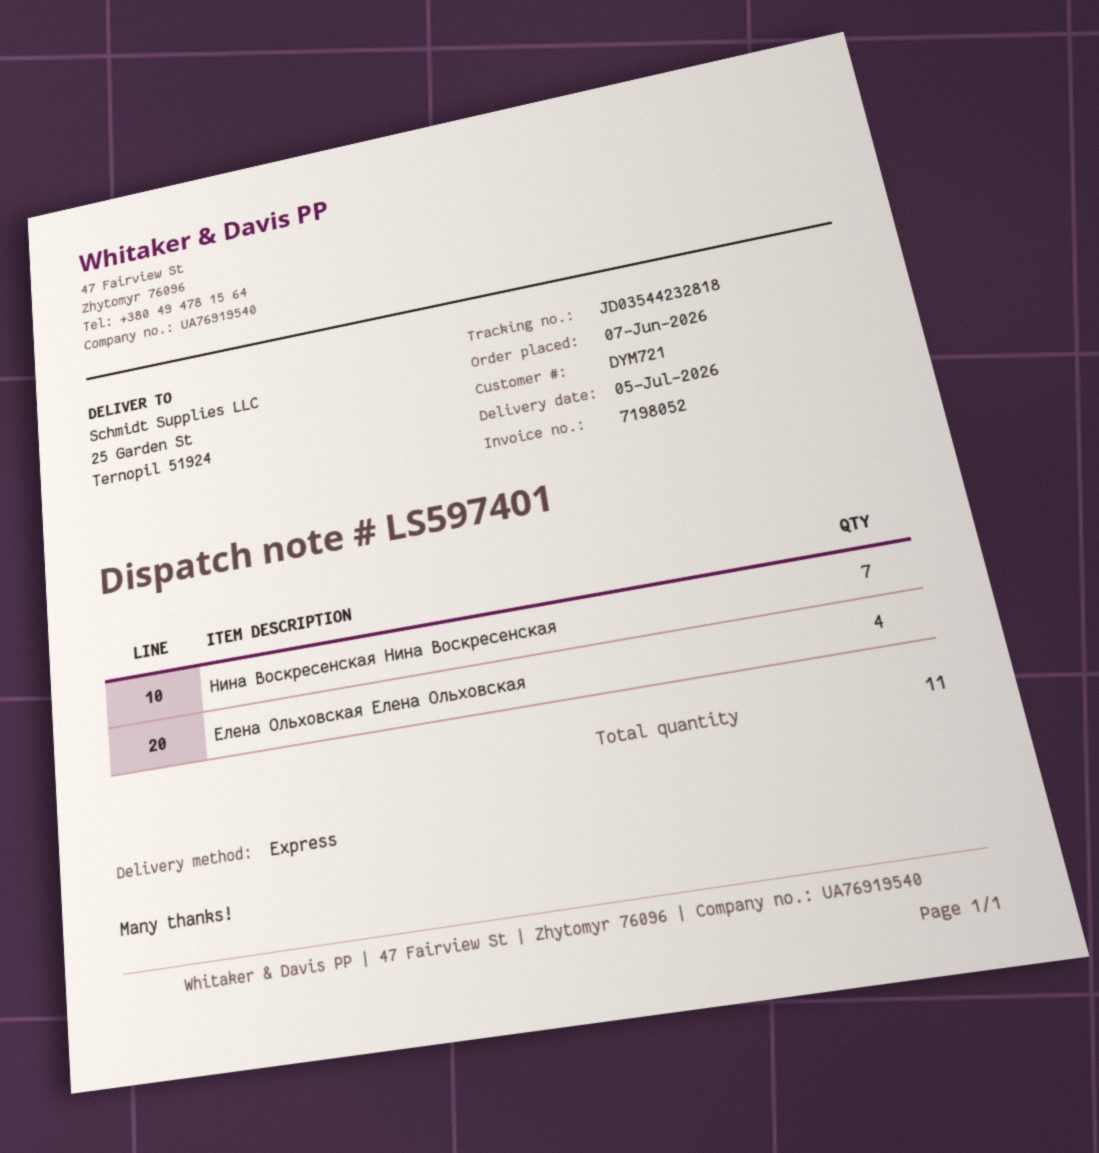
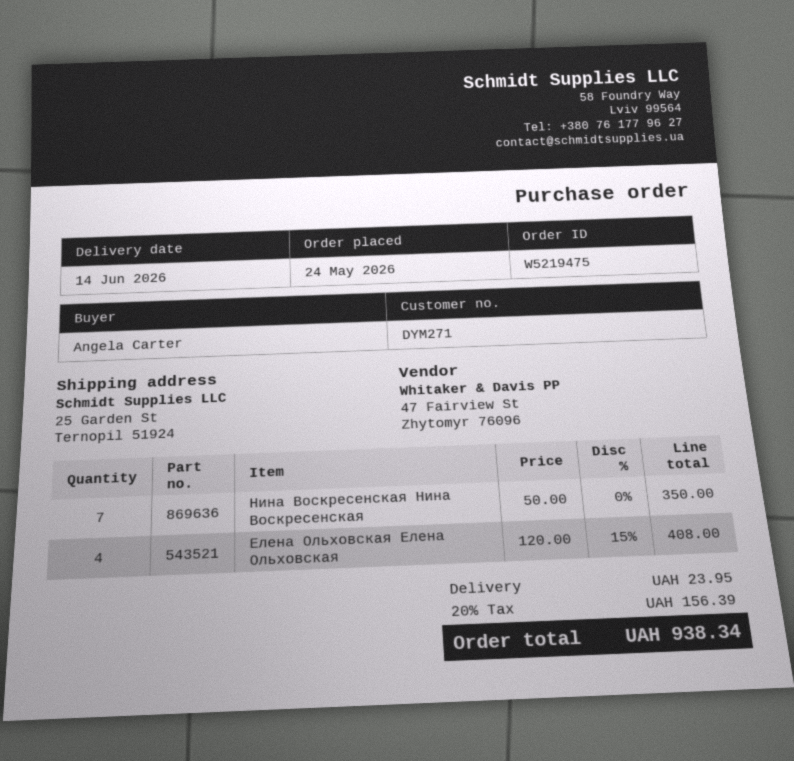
order date: 2026-06-07 -> 2026-05-24
delivery date: 2026-07-05 -> 2026-06-14
customer number: DYM721 -> DYM271

